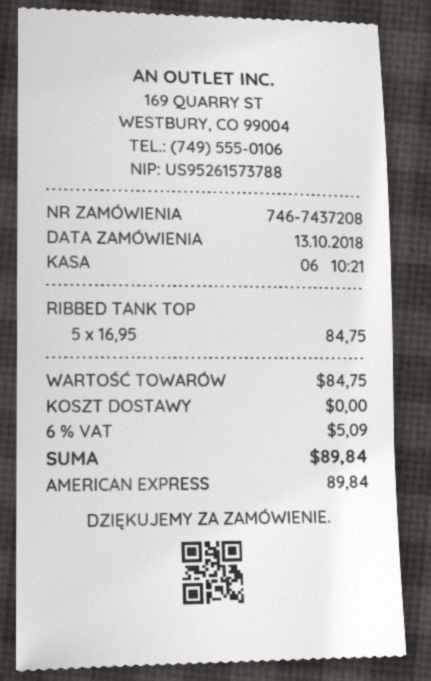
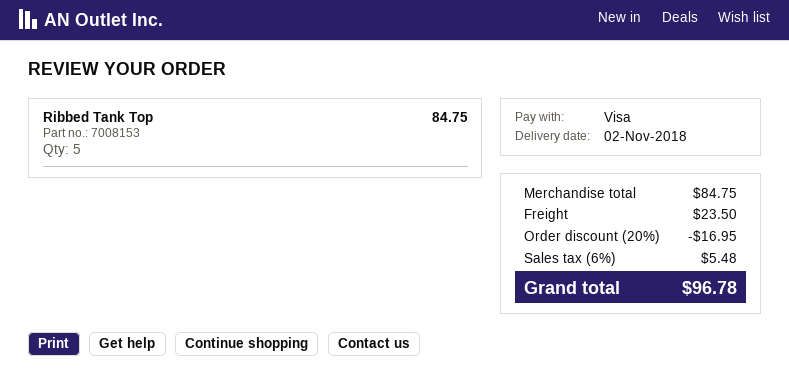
payment method: American Express -> Visa
discount: none -> 20% = 16.95
shipping: 0.00 -> 23.50
tax: 6% = 5.09 -> 6% = 5.48
total: 89.84 -> 96.78

